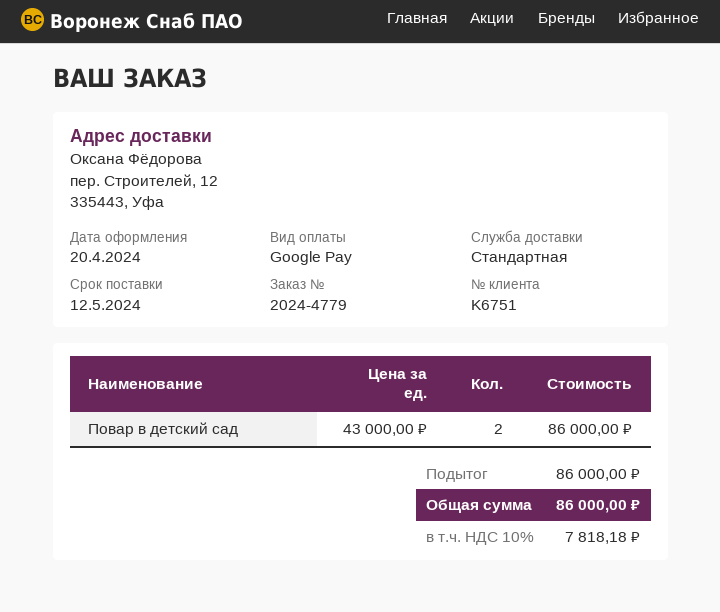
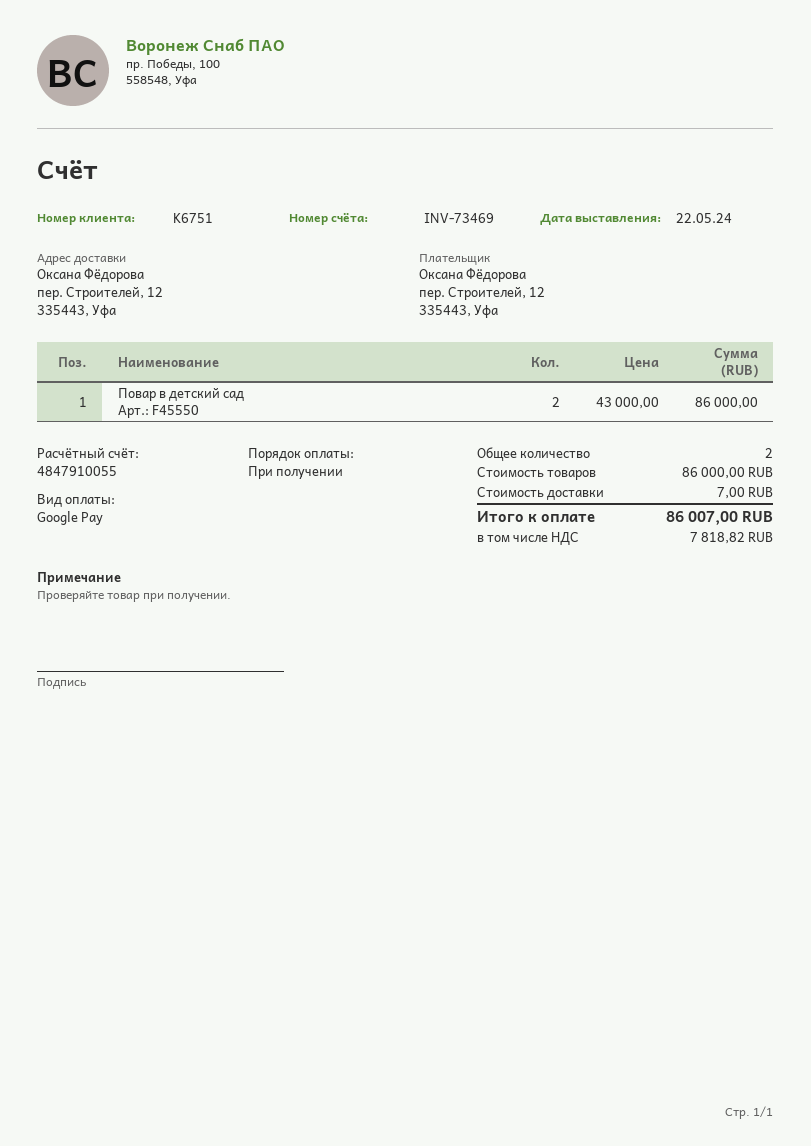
shipping: none -> 7.00
tax: 7818.18 -> 7818.82
total: 86000.00 -> 86007.00

